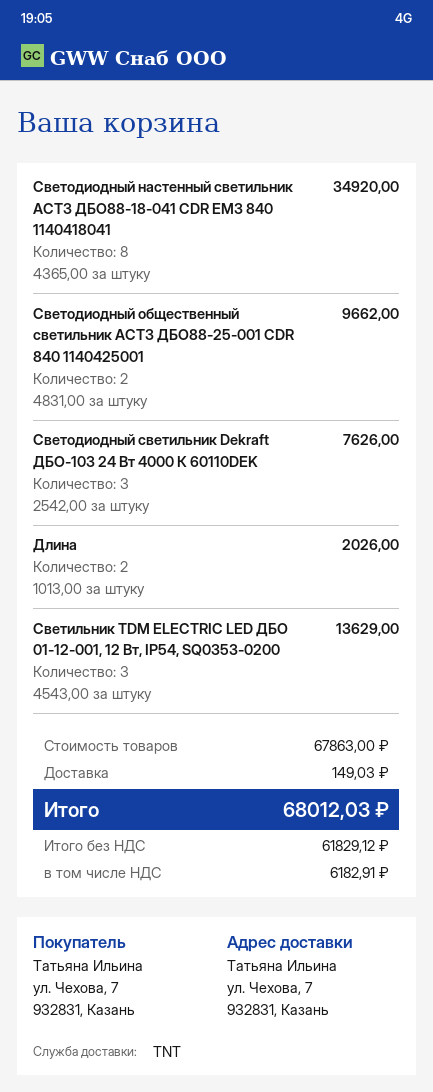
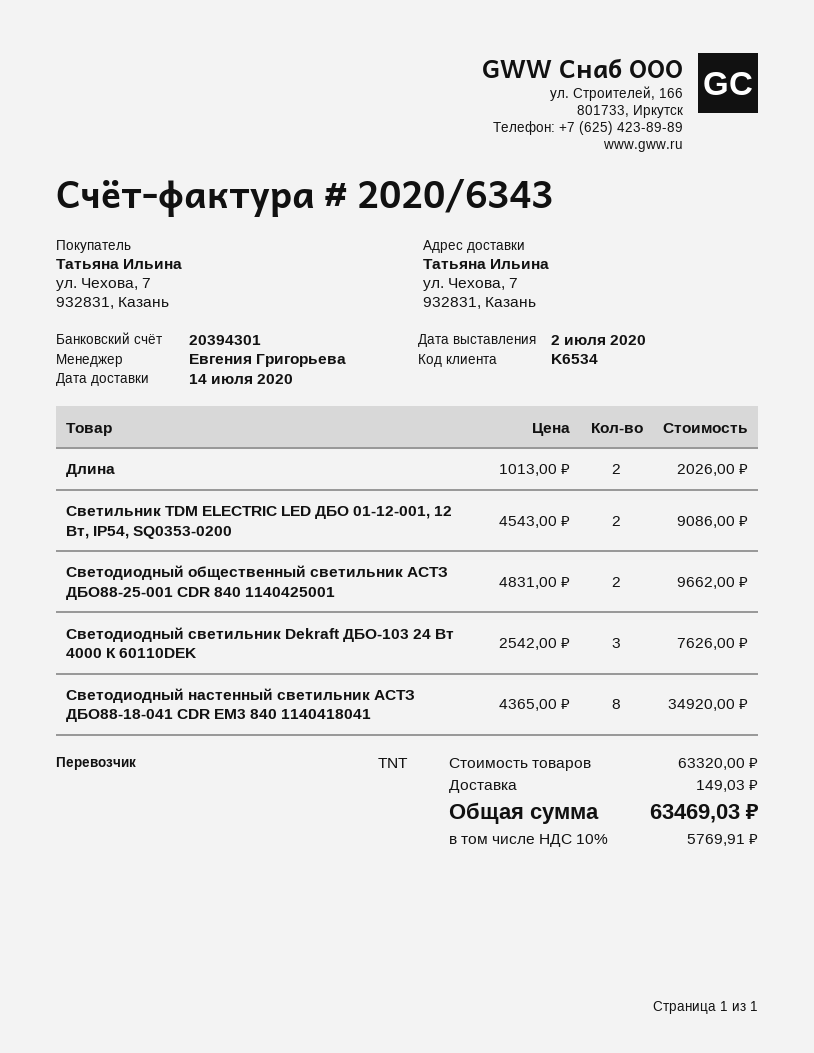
Светильник TDM ELECTRIC LED ДБО 01-12-001, 12 Вт, IP54, SQ0353-0200: 3 x 4543.00 = 13629.00 -> 2 x 4543.00 = 9086.00
subtotal: 67863.00 -> 63320.00
tax: 6182.91 -> 5769.91
total: 68012.03 -> 63469.03

